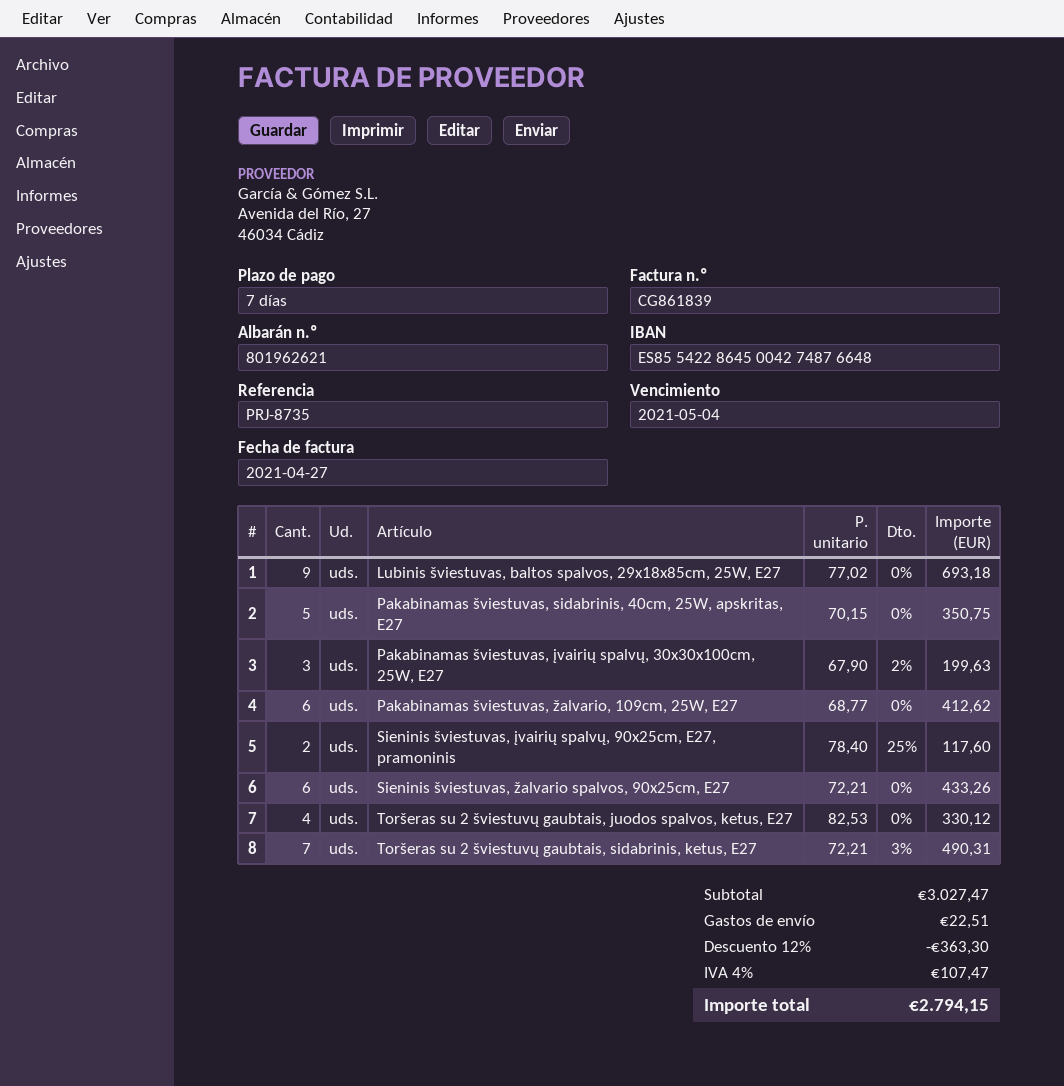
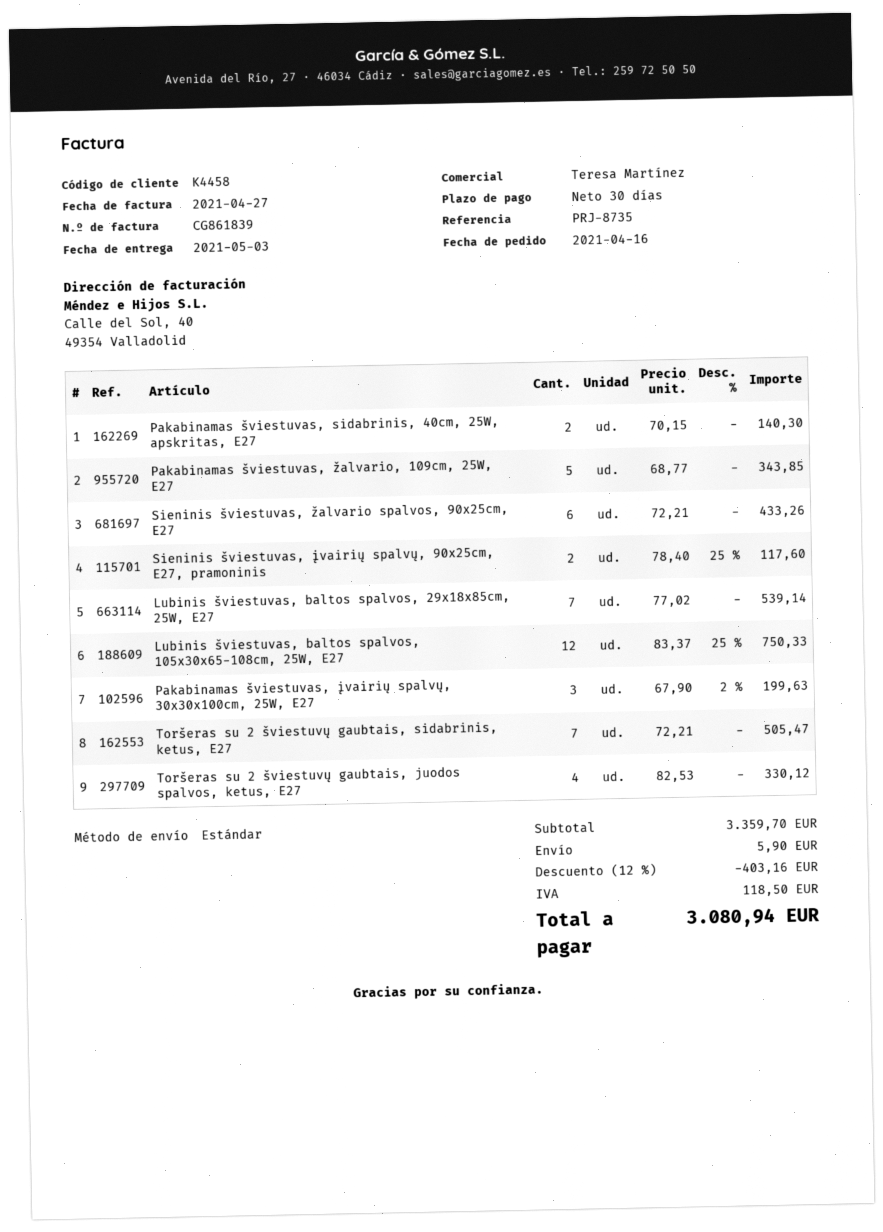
payment terms: 7 days -> 30 days
Lubinis šviestuvas, baltos spalvos, 29x18x85cm, 25W, E27: 9 x 77.02 = 693.18 -> 7 x 77.02 = 539.14
Pakabinamas šviestuvas, sidabrinis, 40cm, 25W, apskritas, E27: 5 x 70.15 = 350.75 -> 2 x 70.15 = 140.30
Pakabinamas šviestuvas, žalvario, 109cm, 25W, E27: 6 x 68.77 = 412.62 -> 5 x 68.77 = 343.85
Toršeras su 2 šviestuvų gaubtais, sidabrinis, ketus, E27: 7 x 72.21 - 3% = 490.31 -> 7 x 72.21 = 505.47
Lubinis šviestuvas, baltos spalvos, 105x30x65-108cm, 25W, E27: none -> 12 x 83.37 - 25% = 750.33
subtotal: 3027.47 -> 3359.70
discount: 12% = 363.30 -> 12% = 403.16
shipping: 22.51 -> 5.90
tax: 107.47 -> 118.50
total: 2794.15 -> 3080.94

